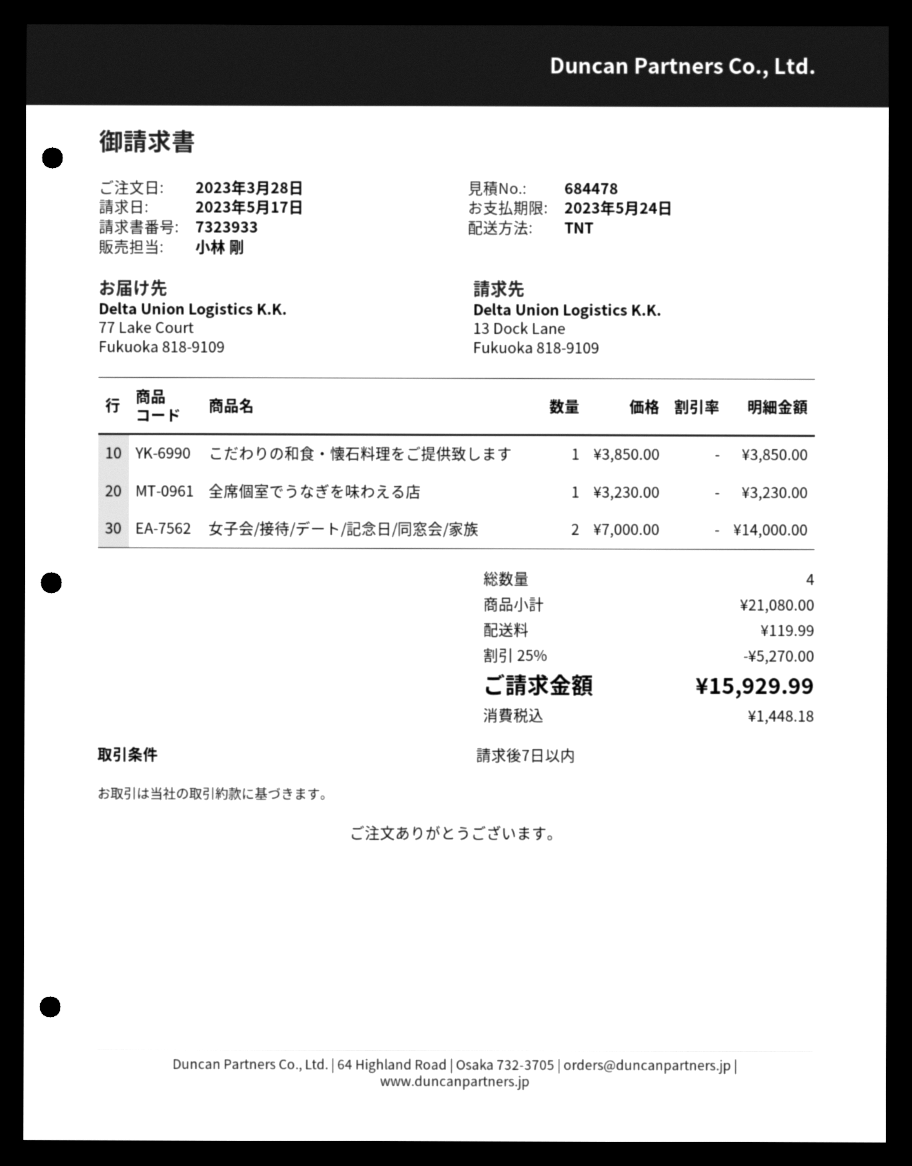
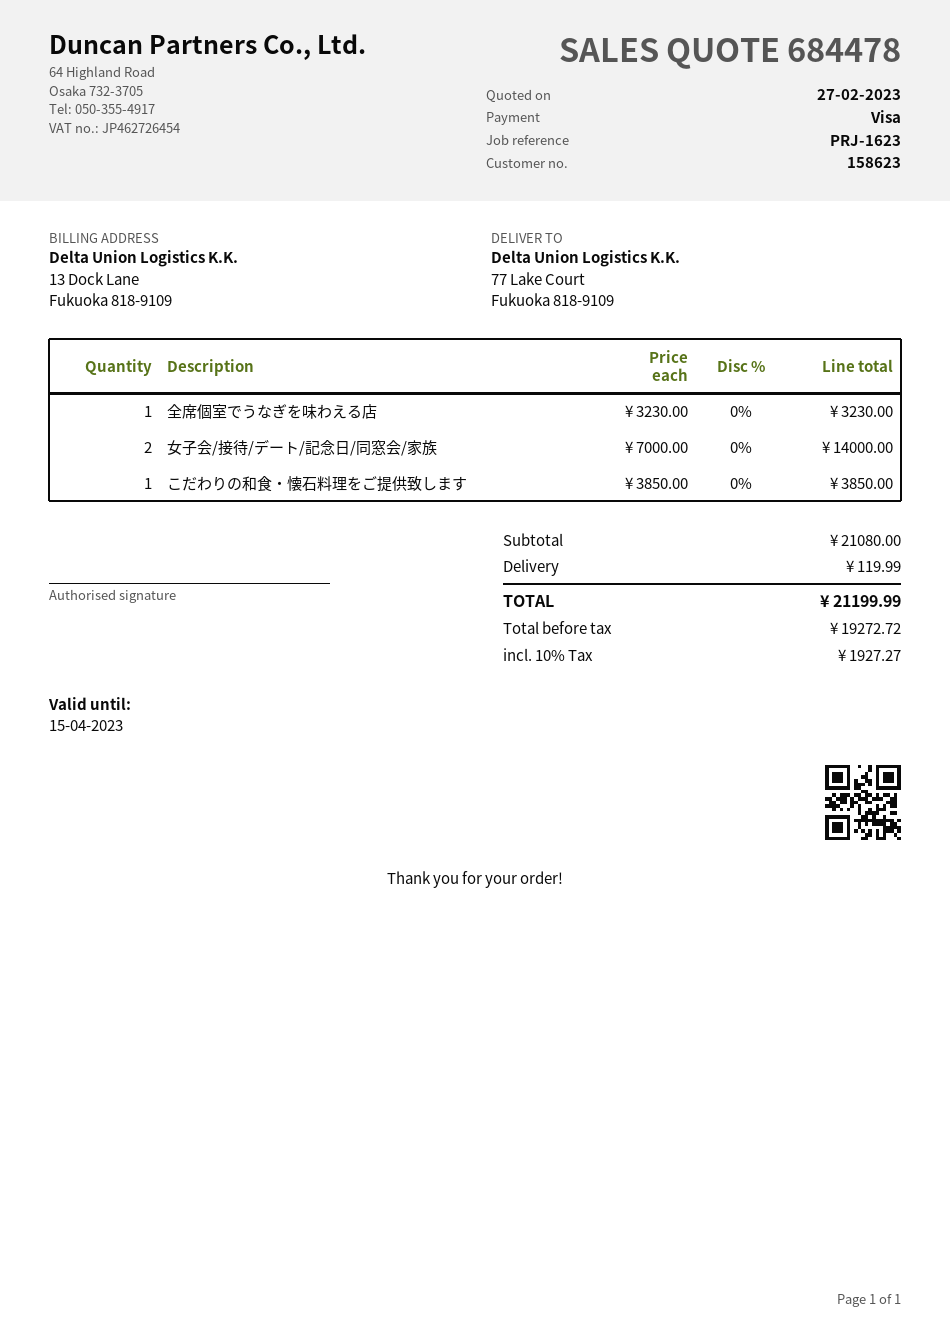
discount: 25% = 5270.00 -> none
tax: 1448.18 -> 1927.27
total: 15929.99 -> 21199.99

